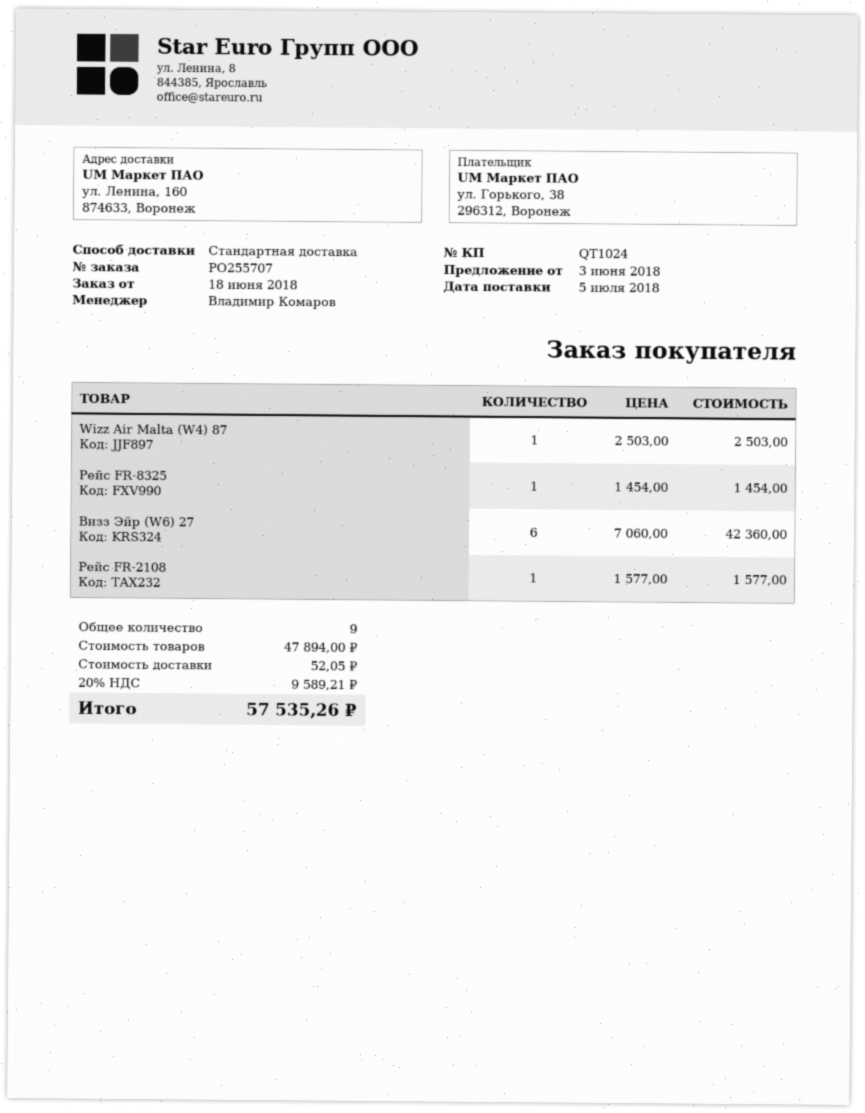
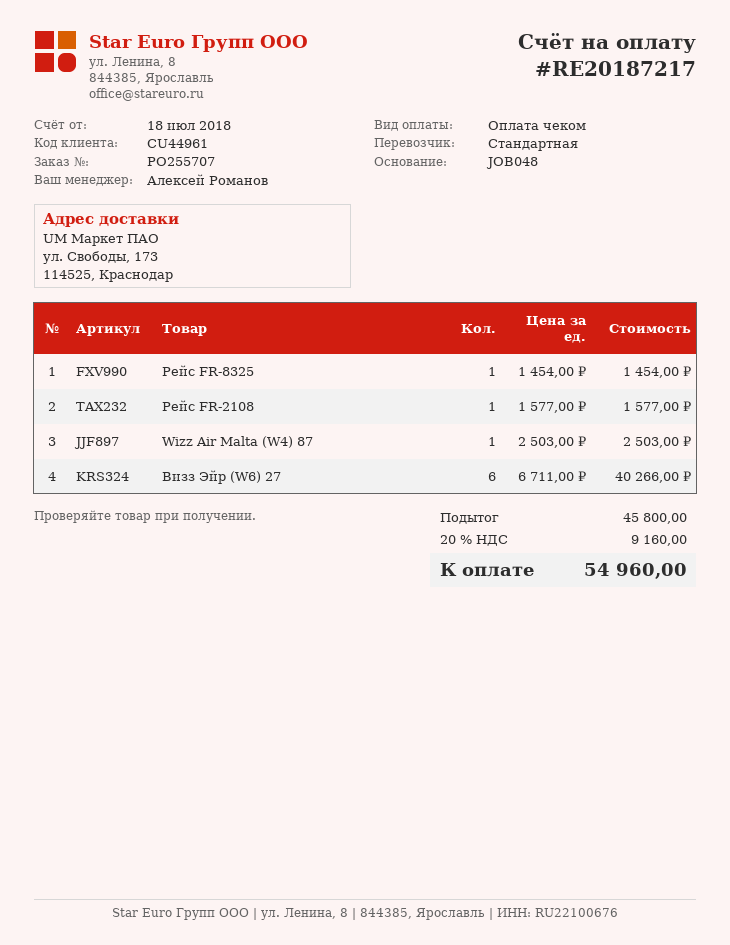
sales rep: Владимир Комаров -> Алексей Романов
ship to: ул. Ленина, 160, 874633, Воронеж -> ул. Свободы, 173, 114525, Краснодар
Визз Эйр (W6) 27: 6 x 7060.00 = 42360.00 -> 6 x 6711.00 = 40266.00
subtotal: 47894.00 -> 45800.00
shipping: 52.05 -> none
tax: 20% = 9589.21 -> 20% = 9160.00
total: 57535.26 -> 54960.00

